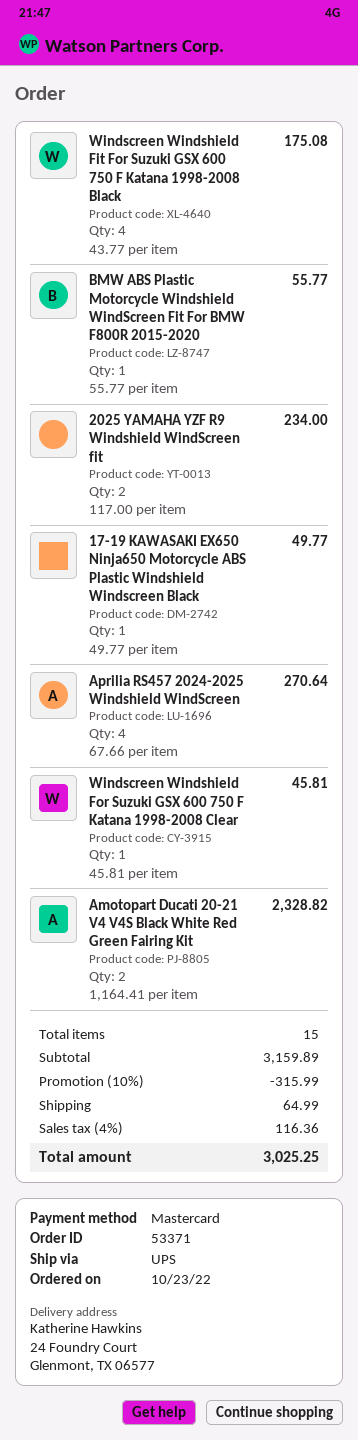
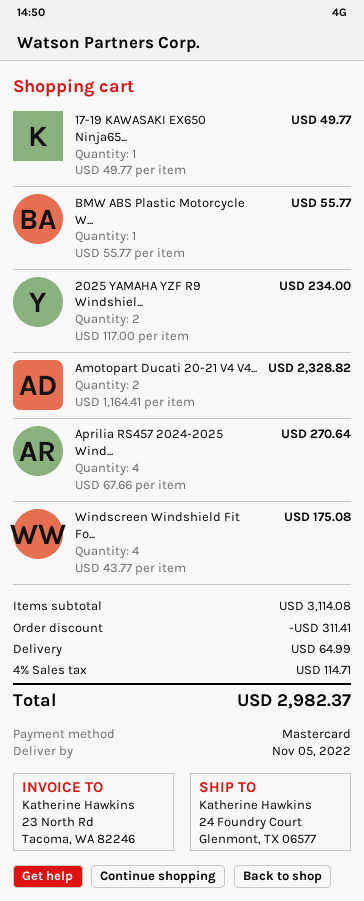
Windscreen Windshield For Suzuki GSX 600 750 F Katana 1998-2008 Clear: 1 x 45.81 = 45.81 -> none
subtotal: 3159.89 -> 3114.08
discount: 315.99 -> 311.41
tax: 4% = 116.36 -> 4% = 114.71
total: 3025.25 -> 2982.37

